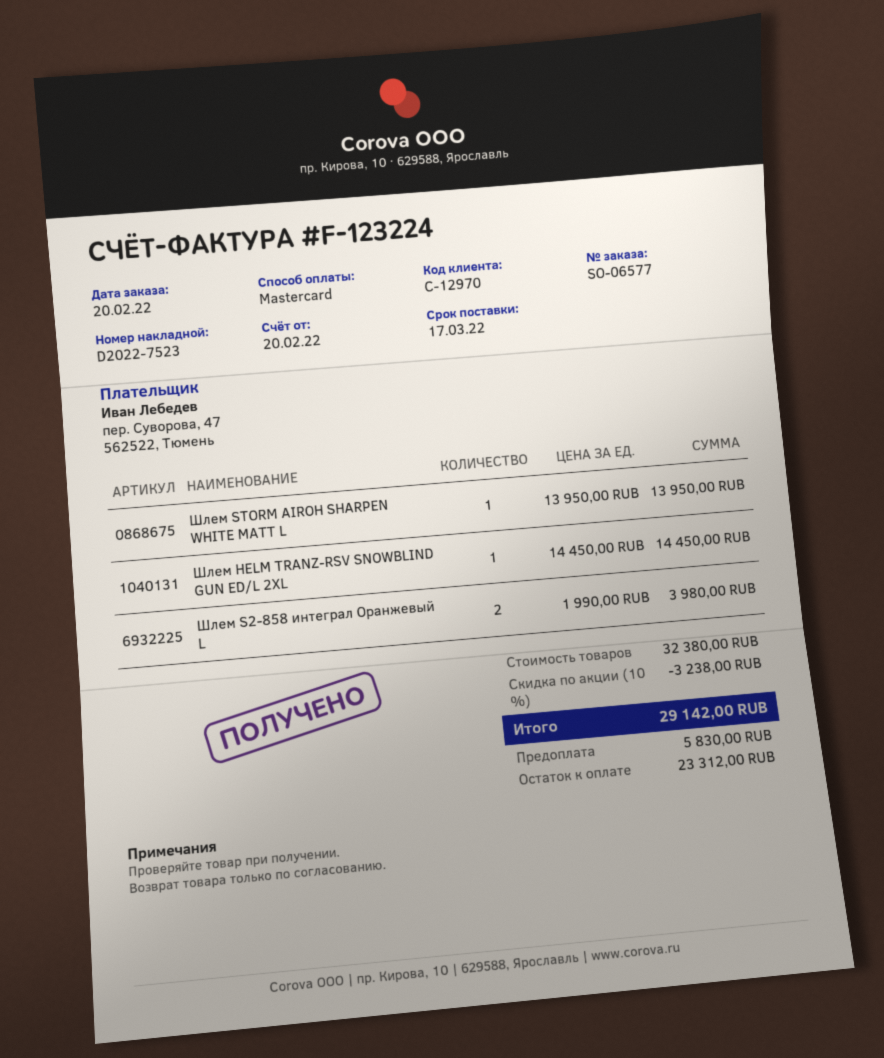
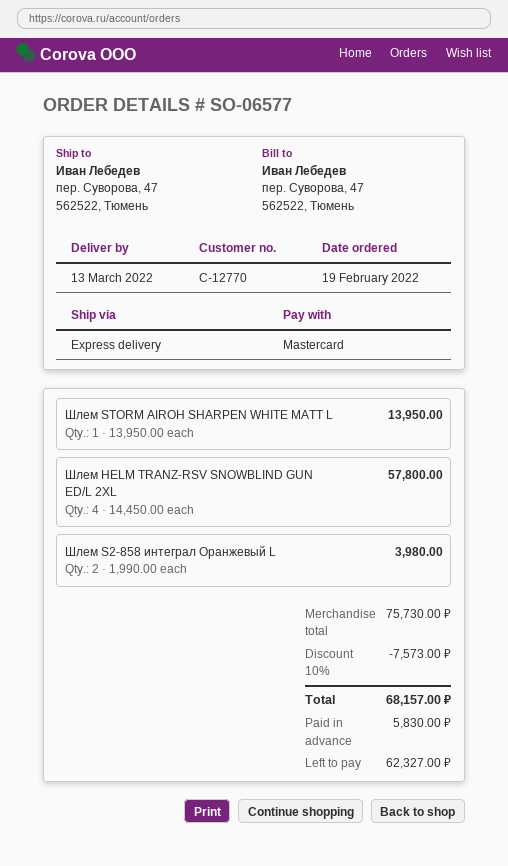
order date: 2022-02-20 -> 2022-02-19
delivery date: 2022-03-17 -> 2022-03-13
customer number: C-12970 -> C-12770
Шлем HELM TRANZ-RSV SNOWBLIND GUN ED/L 2XL: 1 x 14450.00 = 14450.00 -> 4 x 14450.00 = 57800.00
subtotal: 32380.00 -> 75730.00
discount: 10% = 3238.00 -> 10% = 7573.00
total: 29142.00 -> 68157.00
balance: 23312.00 -> 62327.00

